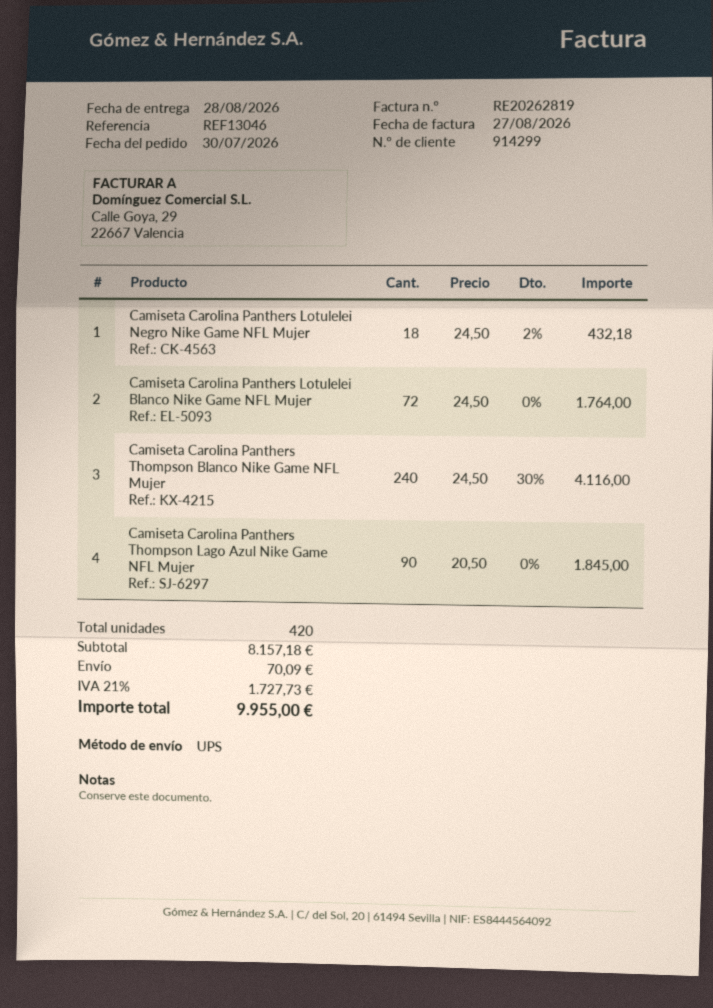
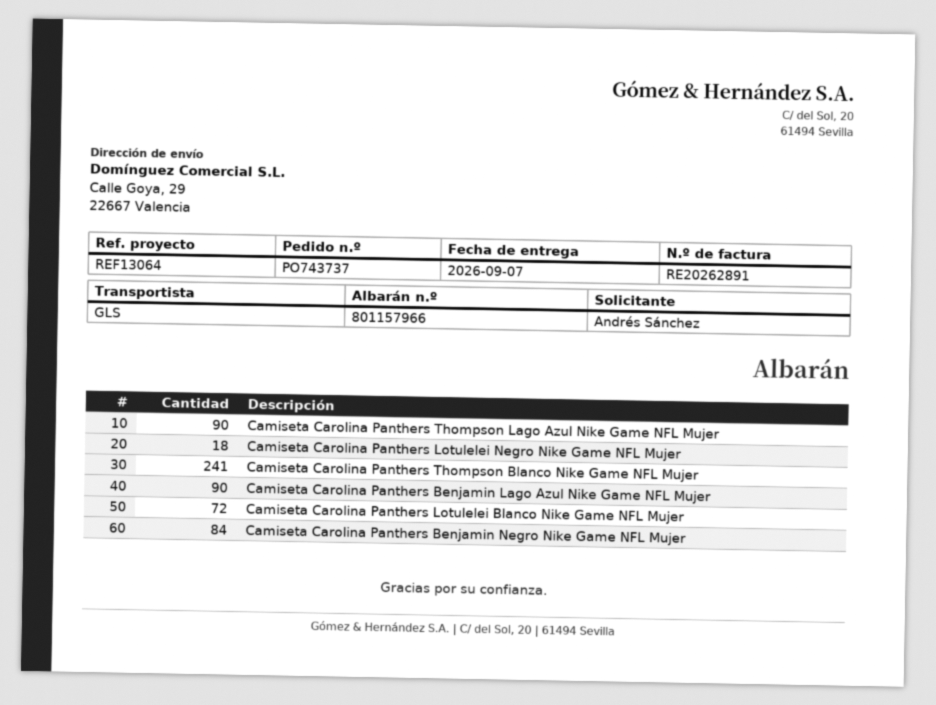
delivery date: 2026-08-28 -> 2026-09-07
invoice number: RE20262819 -> RE20262891
reference: REF13046 -> REF13064
shipping method: UPS -> GLS
Camiseta Carolina Panthers Thompson Blanco Nike Game NFL Mujer: 240 -> 241
Camiseta Carolina Panthers Benjamin Lago Azul Nike Game NFL Mujer: none -> 90
Camiseta Carolina Panthers Benjamin Negro Nike Game NFL Mujer: none -> 84

